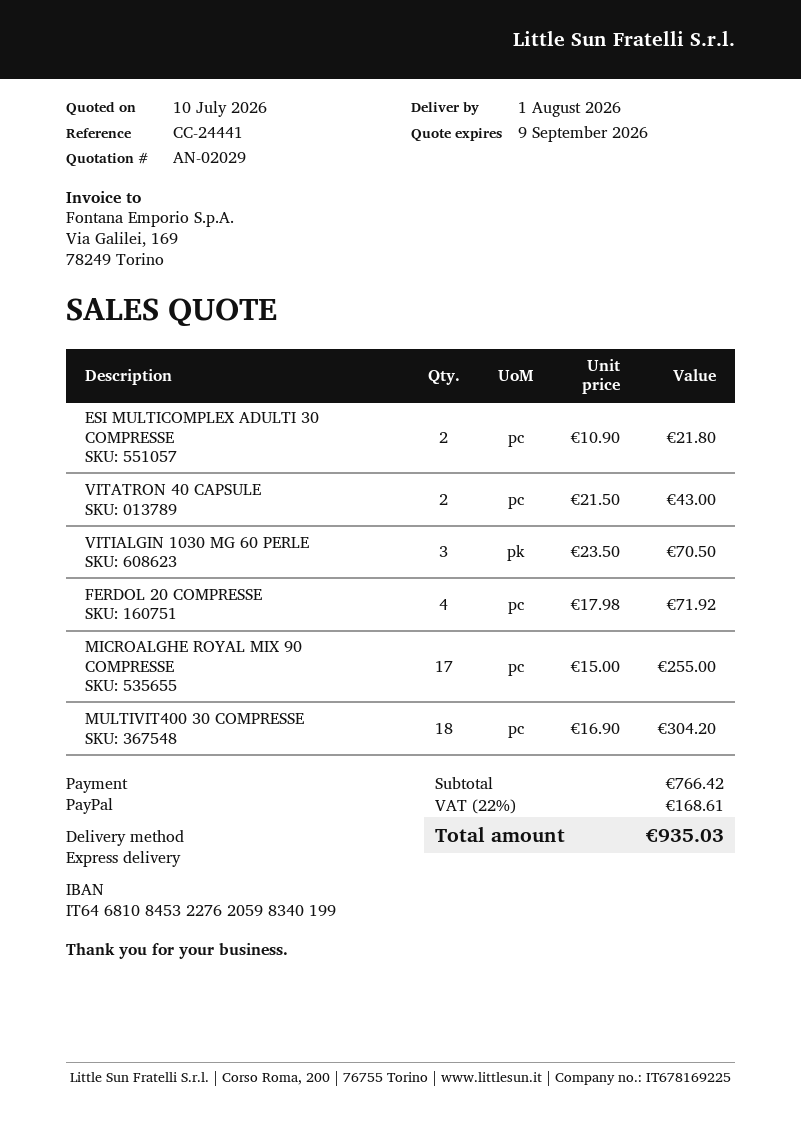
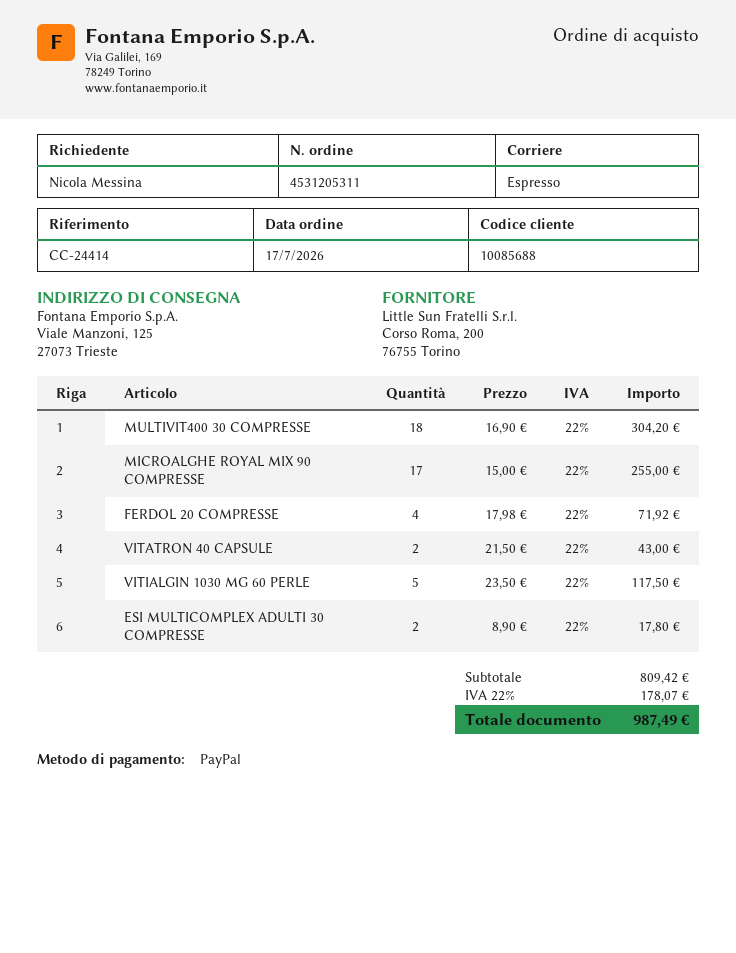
reference: CC-24441 -> CC-24414
ESI MULTICOMPLEX ADULTI 30 COMPRESSE: 2 x 10.90 = 21.80 -> 2 x 8.90 = 17.80
VITIALGIN 1030 MG 60 PERLE: 3 x 23.50 = 70.50 -> 5 x 23.50 = 117.50
subtotal: 766.42 -> 809.42
tax: 22% = 168.61 -> 22% = 178.07
total: 935.03 -> 987.49

